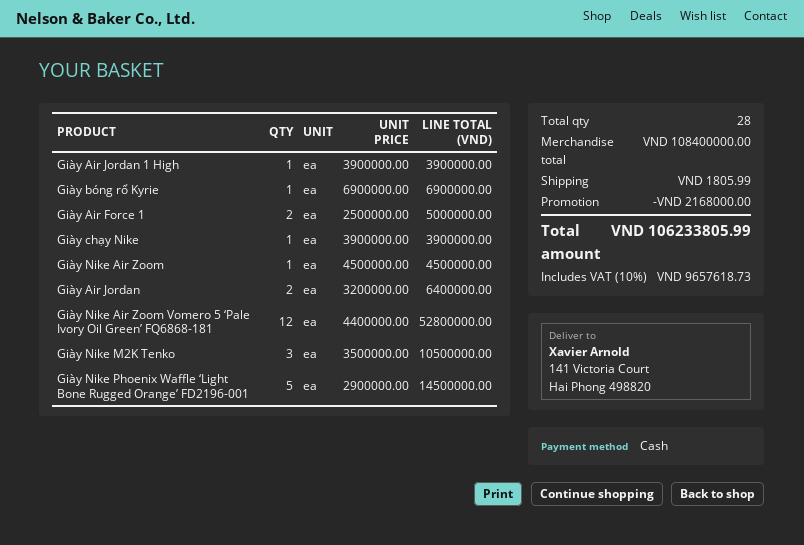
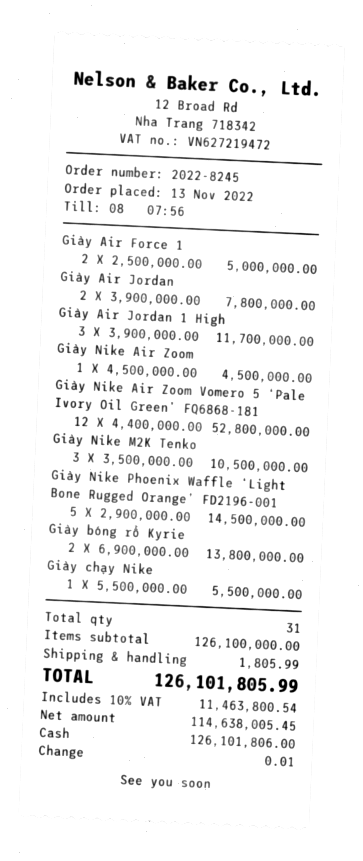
Giày Air Jordan 1 High: 1 x 3900000.00 = 3900000.00 -> 3 x 3900000.00 = 11700000.00
Giày bóng rổ Kyrie: 1 x 6900000.00 = 6900000.00 -> 2 x 6900000.00 = 13800000.00
Giày chạy Nike: 1 x 3900000.00 = 3900000.00 -> 1 x 5500000.00 = 5500000.00
Giày Air Jordan: 2 x 3200000.00 = 6400000.00 -> 2 x 3900000.00 = 7800000.00
total quantity: 28 -> 31
subtotal: 108400000.00 -> 126100000.00
discount: 2168000.00 -> none
tax: 10% = 9657618.73 -> 10% = 11463800.54
total: 106233805.99 -> 126101805.99

